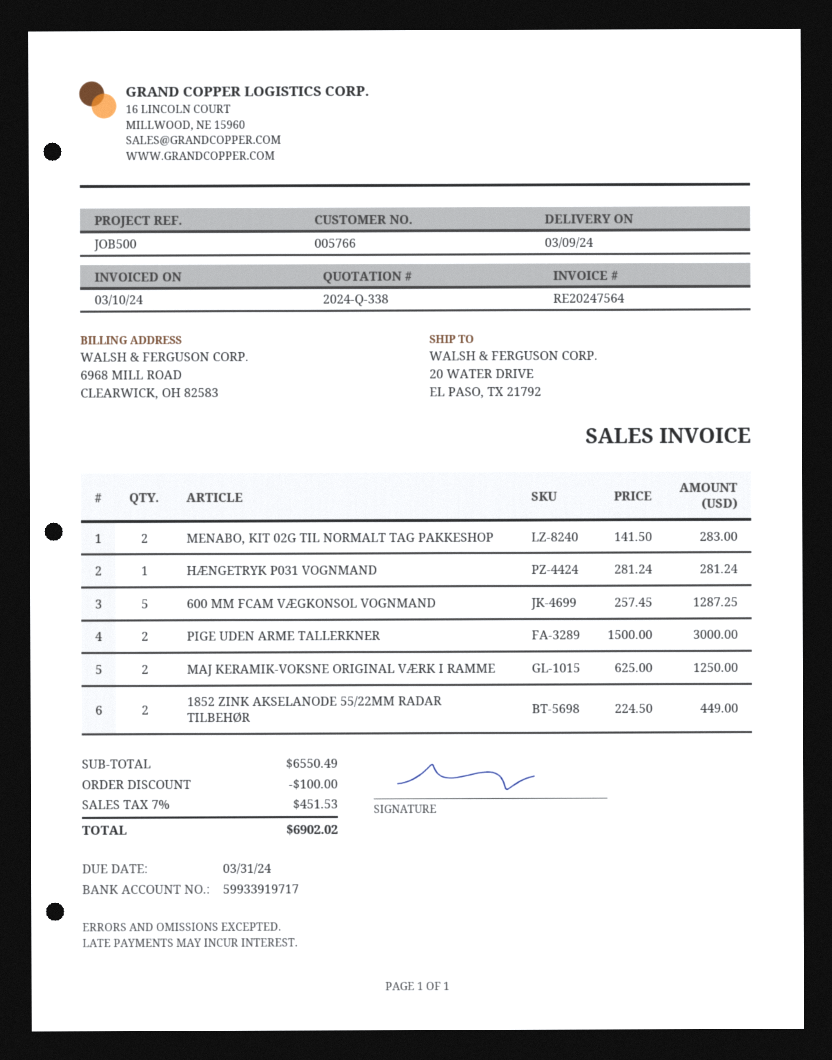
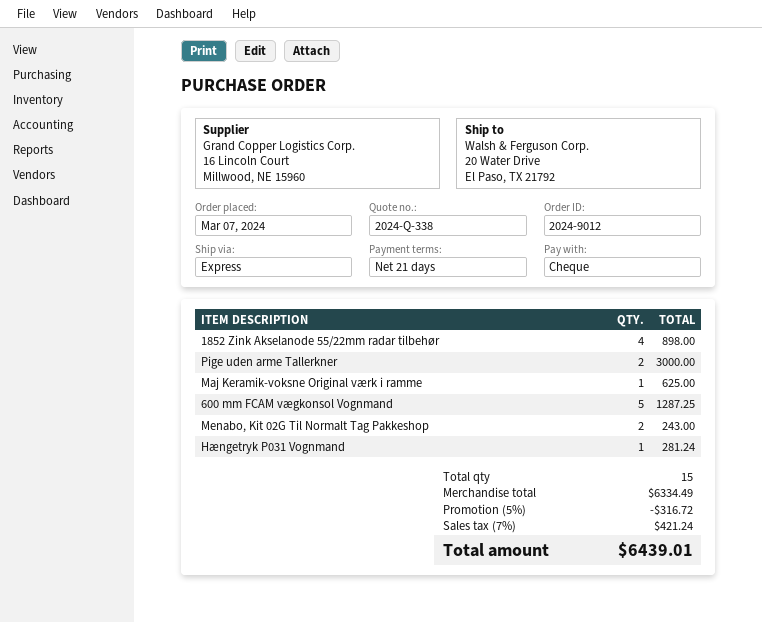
MENABO, KIT 02G TIL NORMALT TAG PAKKESHOP: 2 for 283.00 -> 2 for 243.00
MAJ KERAMIK-VOKSNE ORIGINAL VÆRK I RAMME: 2 for 1250.00 -> 1 for 625.00
1852 ZINK AKSELANODE 55/22MM RADAR TILBEHØR: 2 for 449.00 -> 4 for 898.00
subtotal: 6550.49 -> 6334.49
discount: 100.00 -> 316.72
tax: 7% = 451.53 -> 7% = 421.24
total: 6902.02 -> 6439.01

